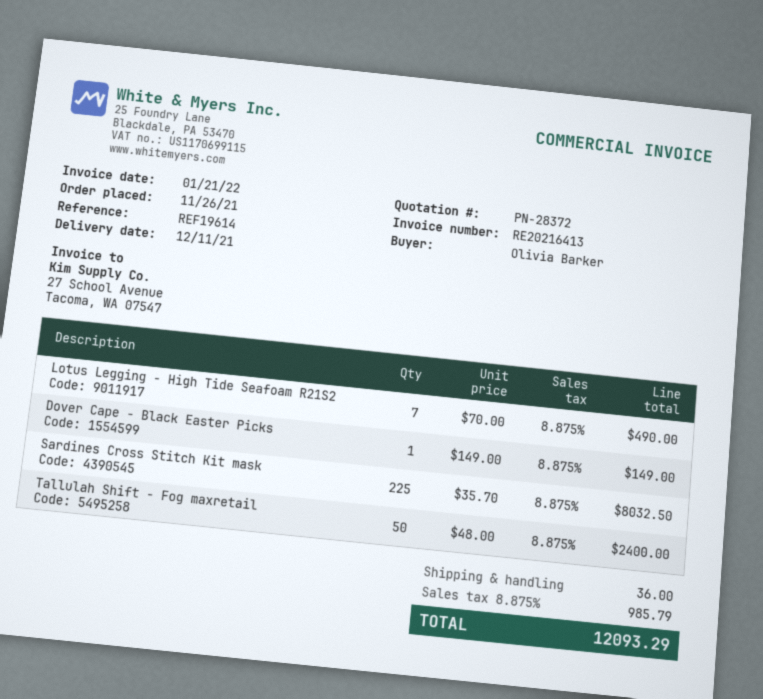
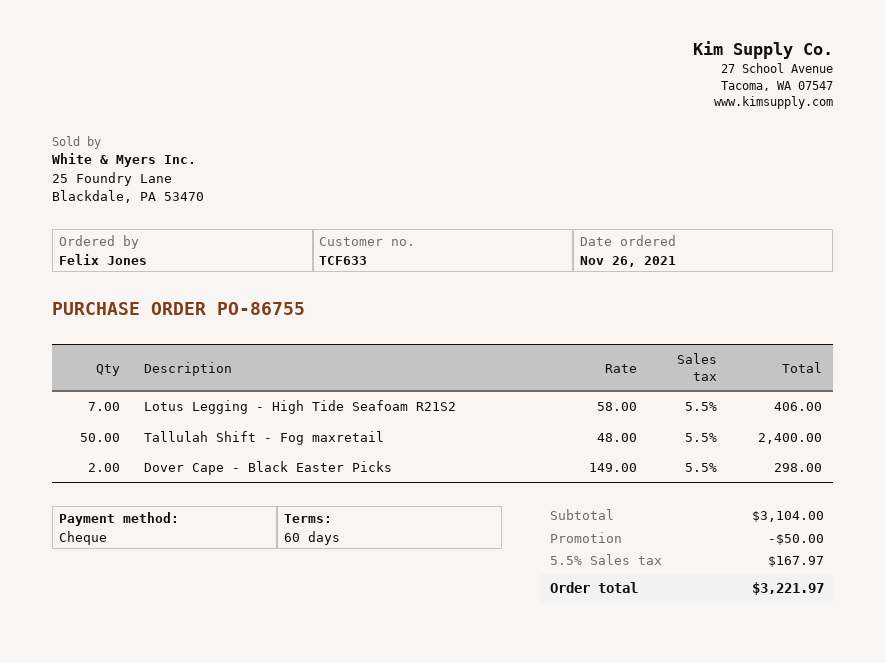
ordered by: Olivia Barker -> Felix Jones
Lotus Legging - High Tide Seafoam R21S2: 7 x 70.00 = 490.00 -> 7 x 58.00 = 406.00
Dover Cape - Black Easter Picks: 1 x 149.00 = 149.00 -> 2 x 149.00 = 298.00
Sardines Cross Stitch Kit mask: 225 x 35.70 = 8032.50 -> none
discount: none -> 50.00
shipping: 36.00 -> none
tax: 8.875% = 985.79 -> 5.5% = 167.97
total: 12093.29 -> 3221.97

